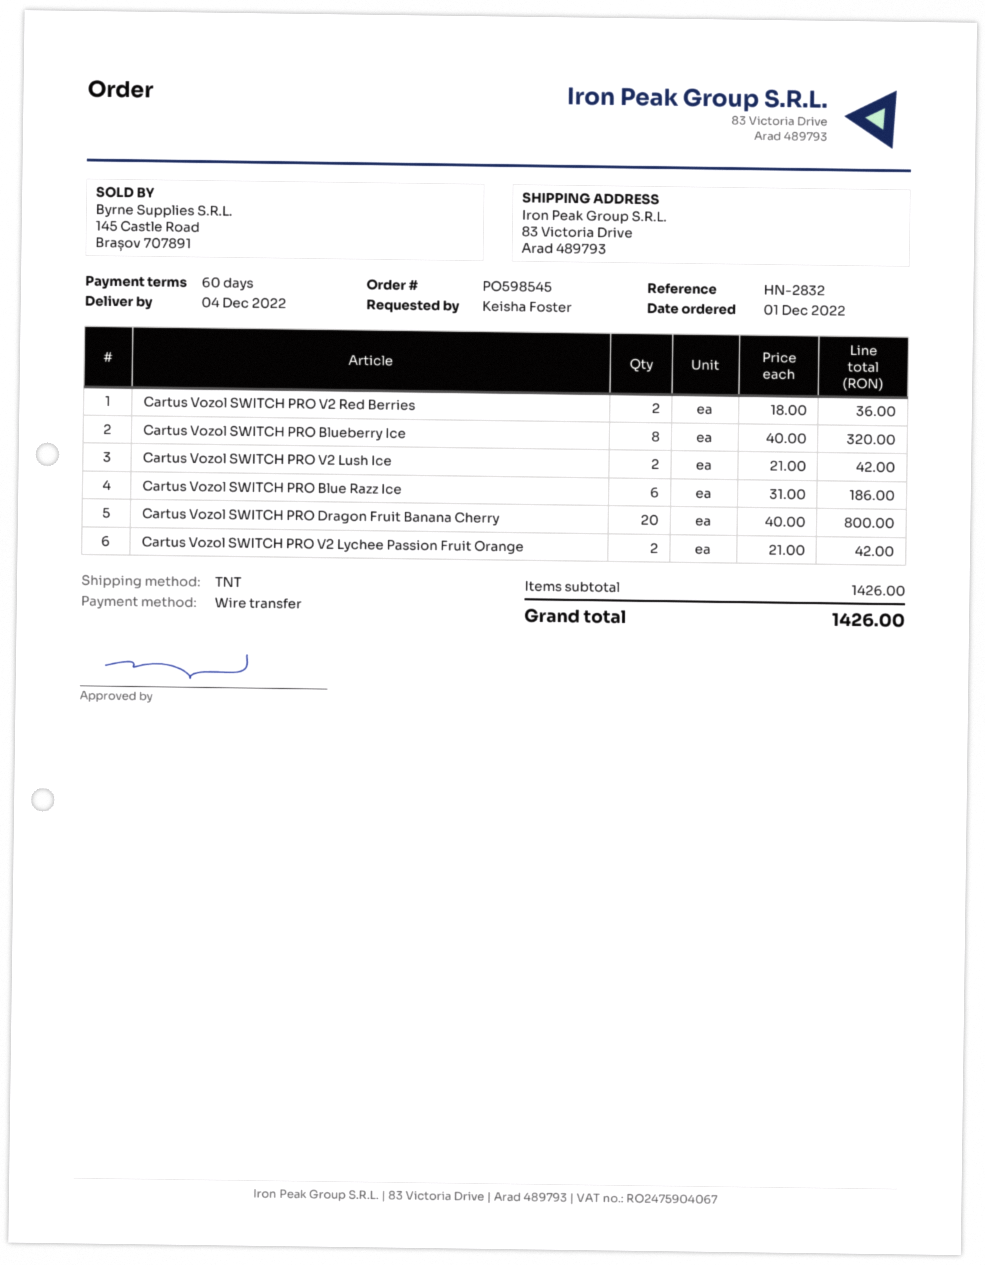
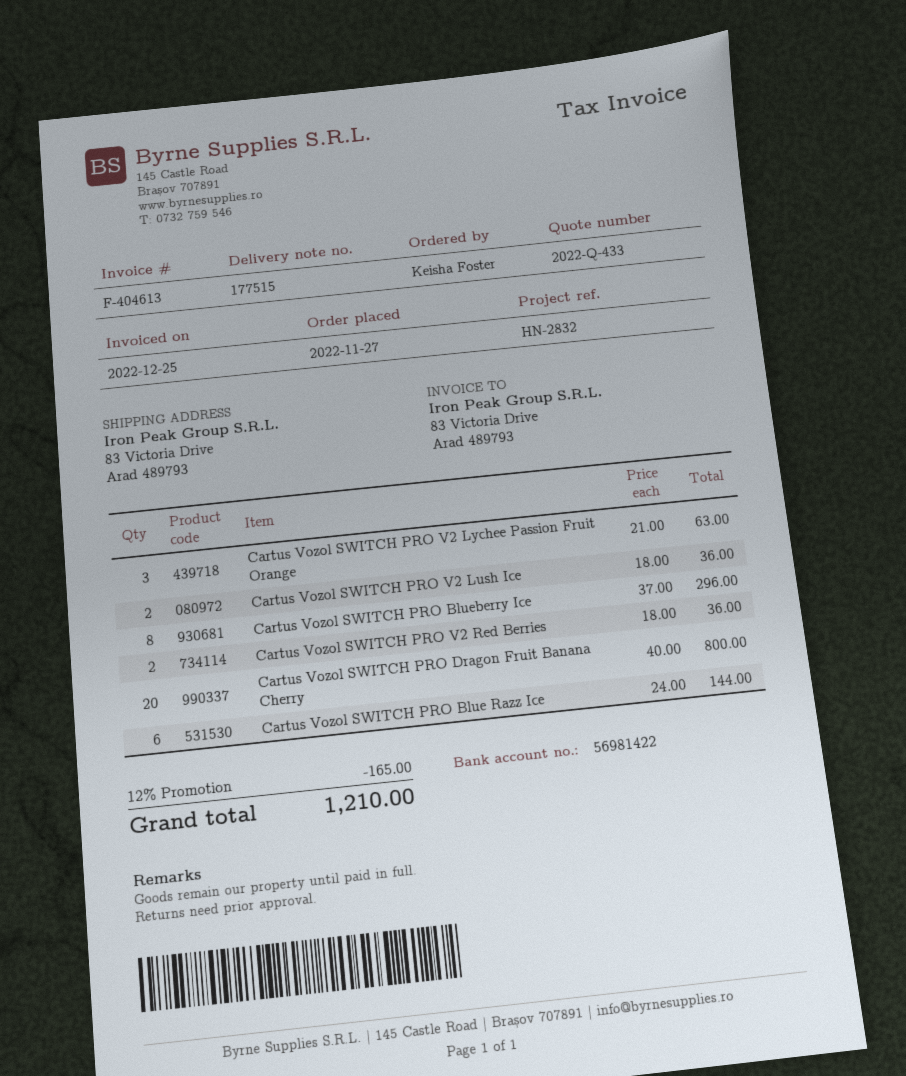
order date: 2022-12-01 -> 2022-11-27
Cartus Vozol SWITCH PRO Blueberry Ice: 8 x 40.00 = 320.00 -> 8 x 37.00 = 296.00
Cartus Vozol SWITCH PRO V2 Lush Ice: 2 x 21.00 = 42.00 -> 2 x 18.00 = 36.00
Cartus Vozol SWITCH PRO Blue Razz Ice: 6 x 31.00 = 186.00 -> 6 x 24.00 = 144.00
Cartus Vozol SWITCH PRO V2 Lychee Passion Fruit Orange: 2 x 21.00 = 42.00 -> 3 x 21.00 = 63.00
discount: none -> 12% = 165.00
total: 1426.00 -> 1210.00

